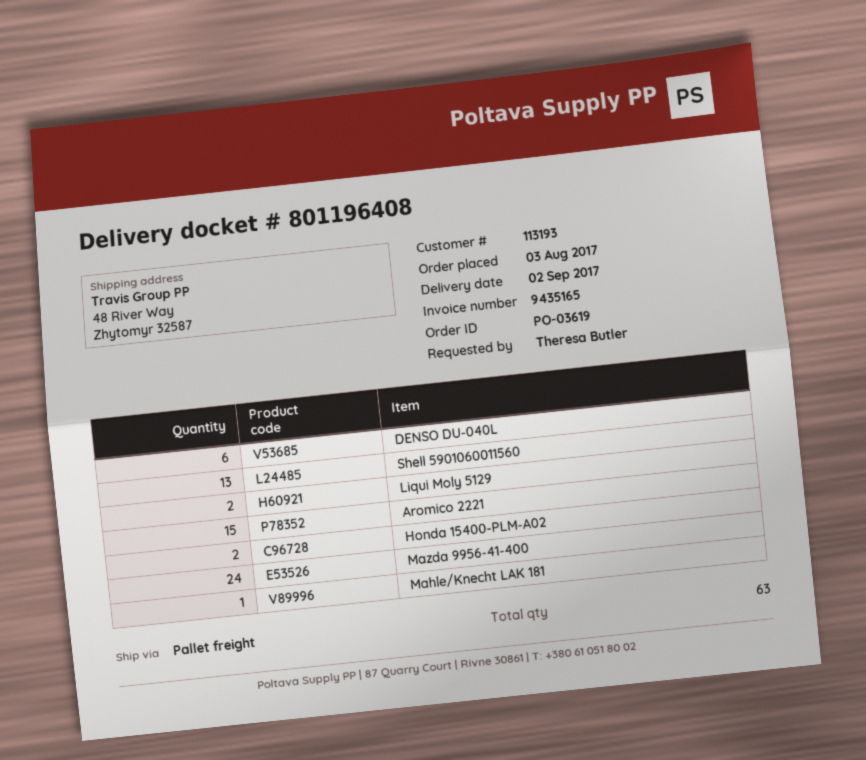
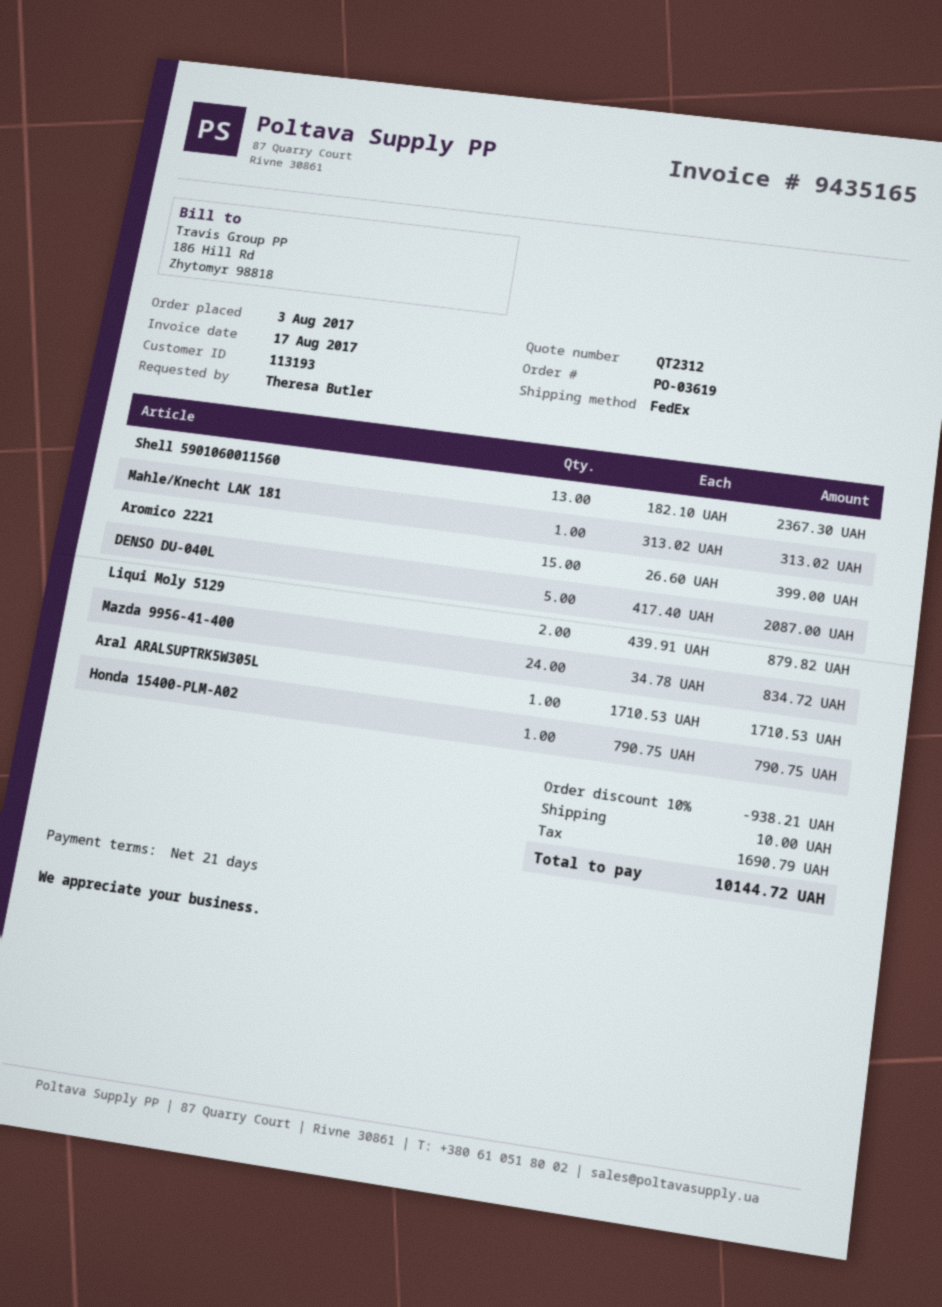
shipping method: pallet freight -> FedEx
DENSO DU-040L: 6 -> 5
Honda 15400-PLM-A02: 2 -> 1
Aral ARALSUPTRK5W305L: none -> 1

